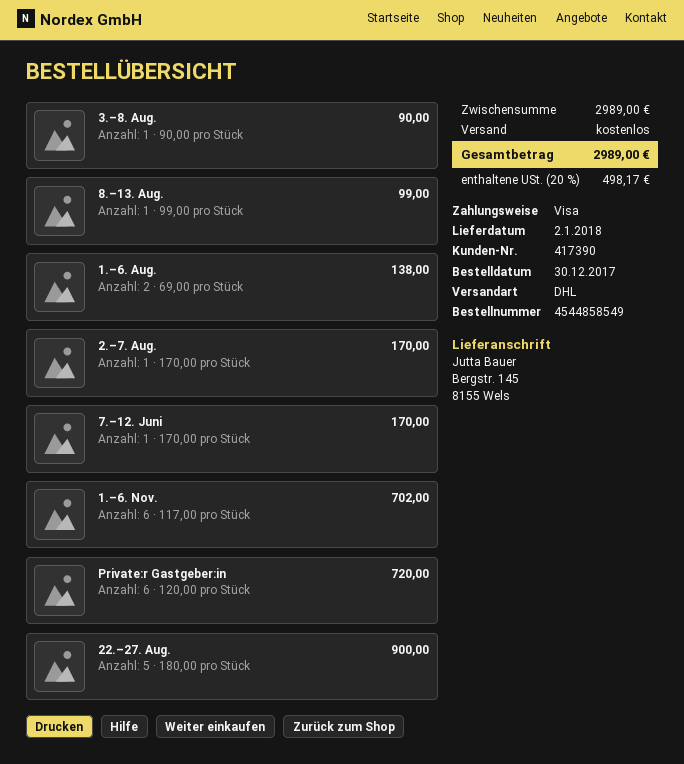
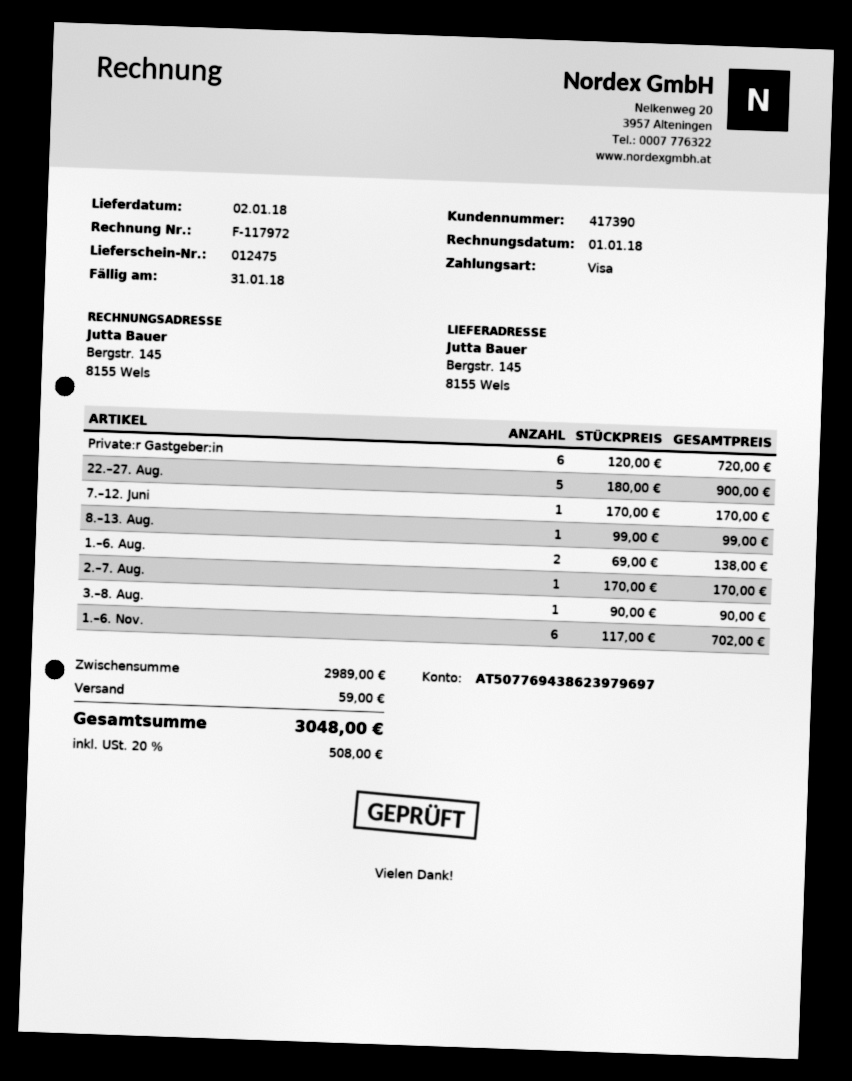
shipping: 0.00 -> 59.00
tax: 20% = 498.17 -> 20% = 508.00
total: 2989.00 -> 3048.00

